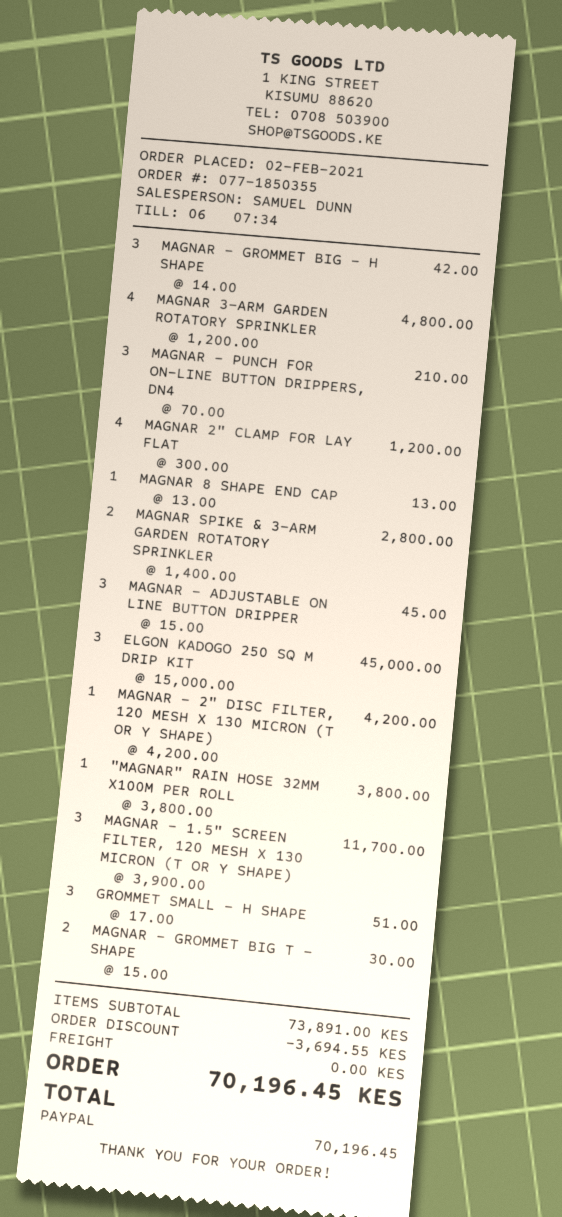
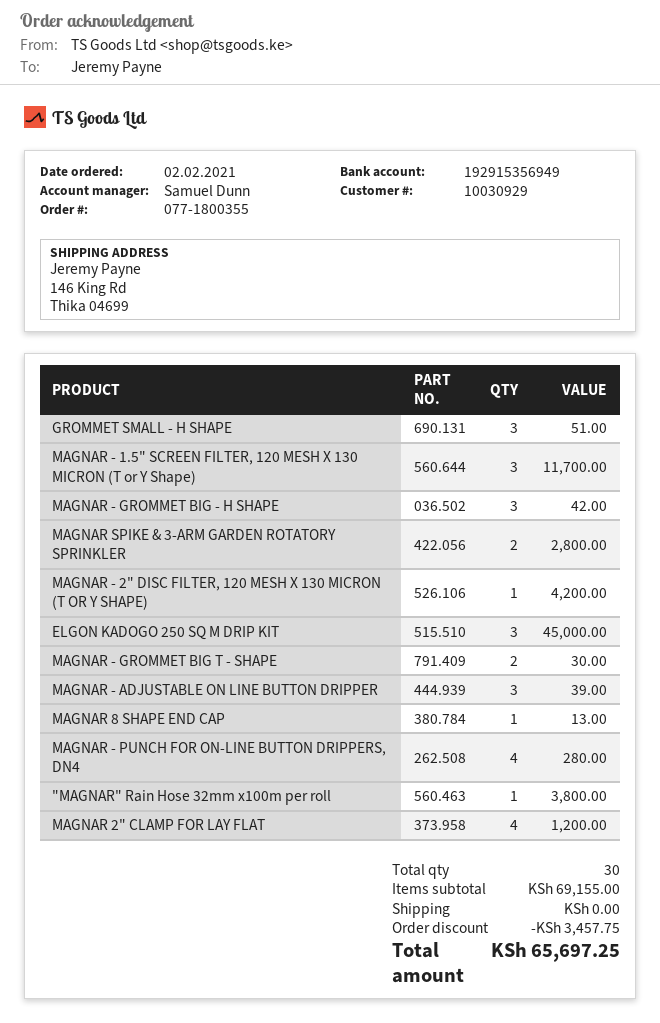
order number: 077-1850355 -> 077-1800355
MAGNAR 3-ARM GARDEN ROTATORY SPRINKLER: 4 for 4800.00 -> none
MAGNAR - PUNCH FOR ON-LINE BUTTON DRIPPERS, DN4: 3 for 210.00 -> 4 for 280.00
MAGNAR - ADJUSTABLE ON LINE BUTTON DRIPPER: 3 for 45.00 -> 3 for 39.00
subtotal: 73891.00 -> 69155.00
discount: 3694.55 -> 3457.75
total: 70196.45 -> 65697.25

